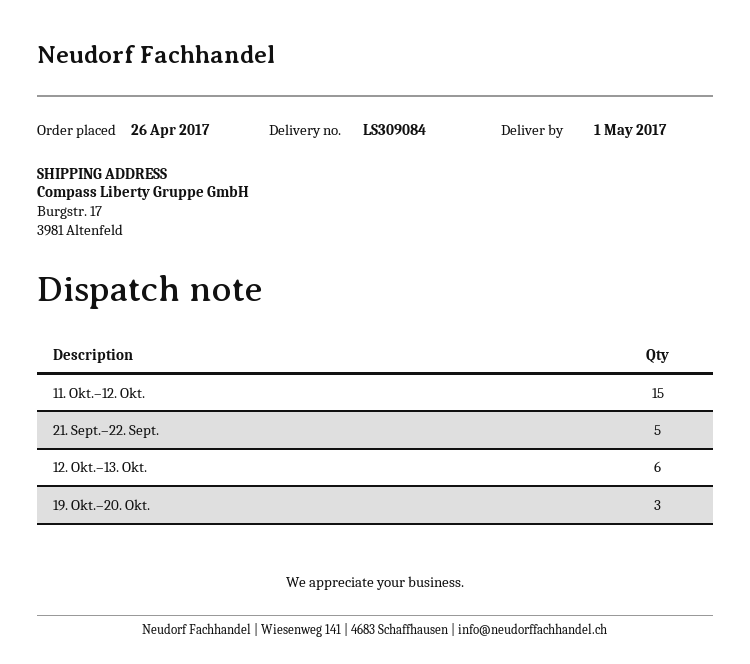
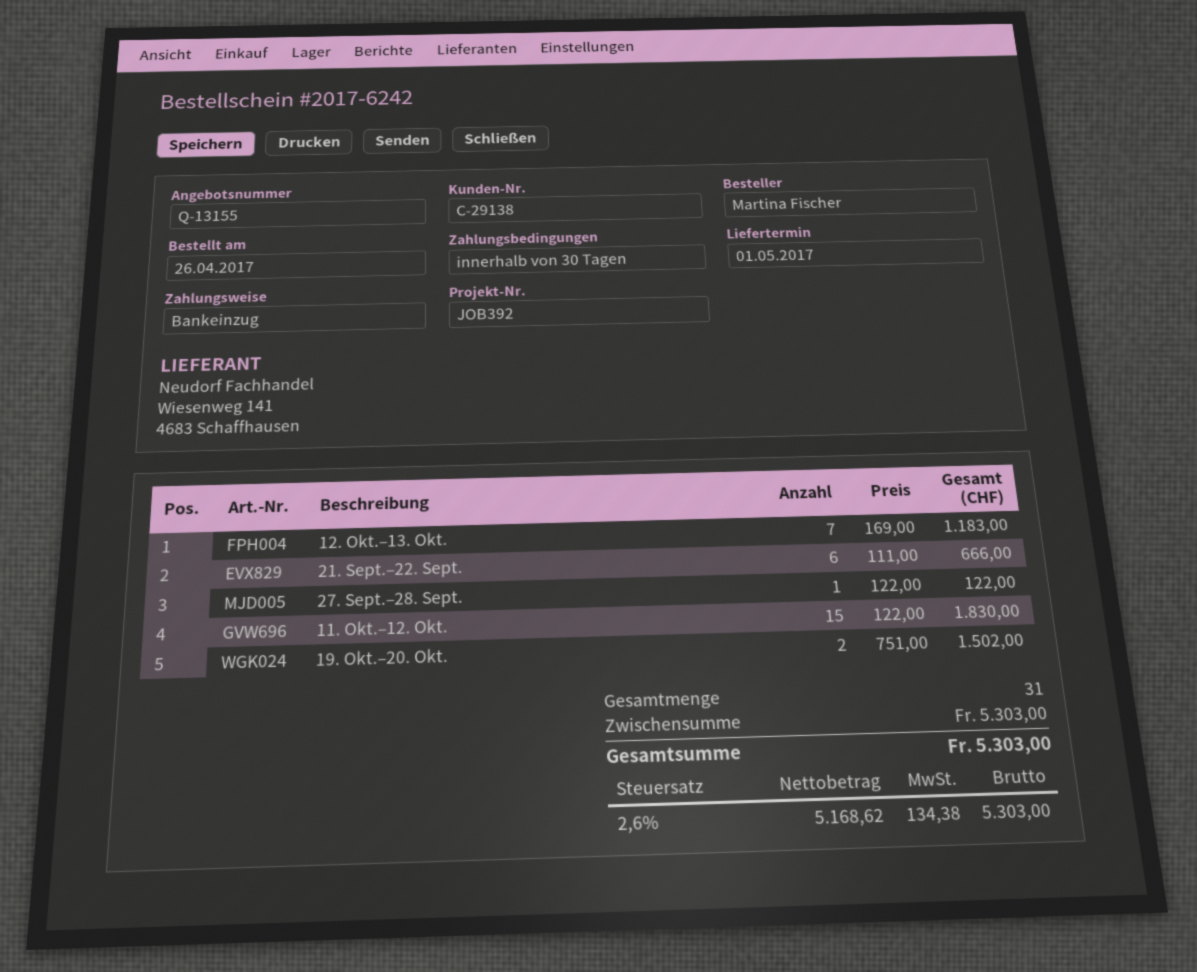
21. Sept.–22. Sept.: 5 -> 6
12. Okt.–13. Okt.: 6 -> 7
19. Okt.–20. Okt.: 3 -> 2
27. Sept.–28. Sept.: none -> 1

